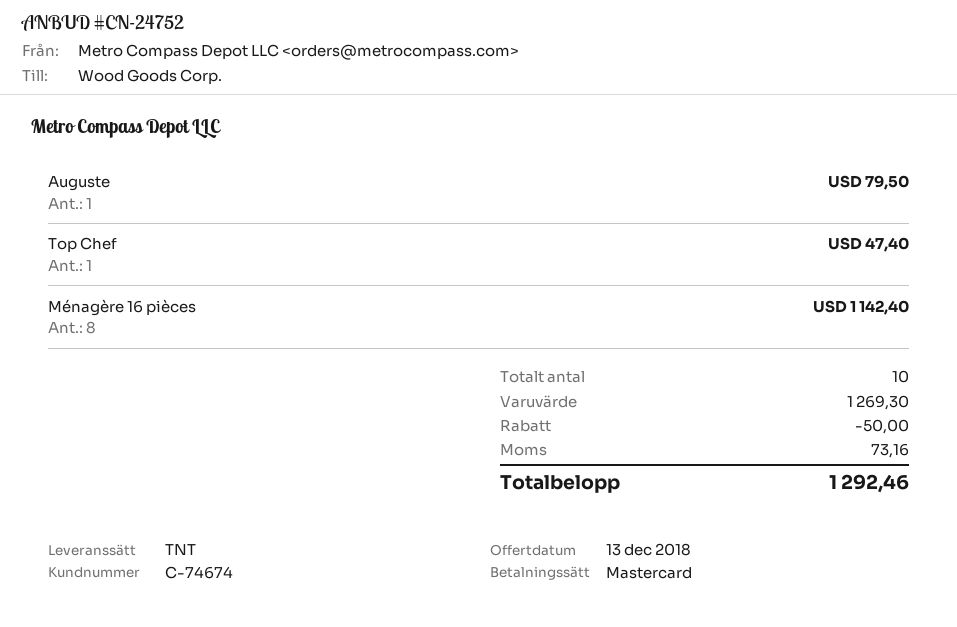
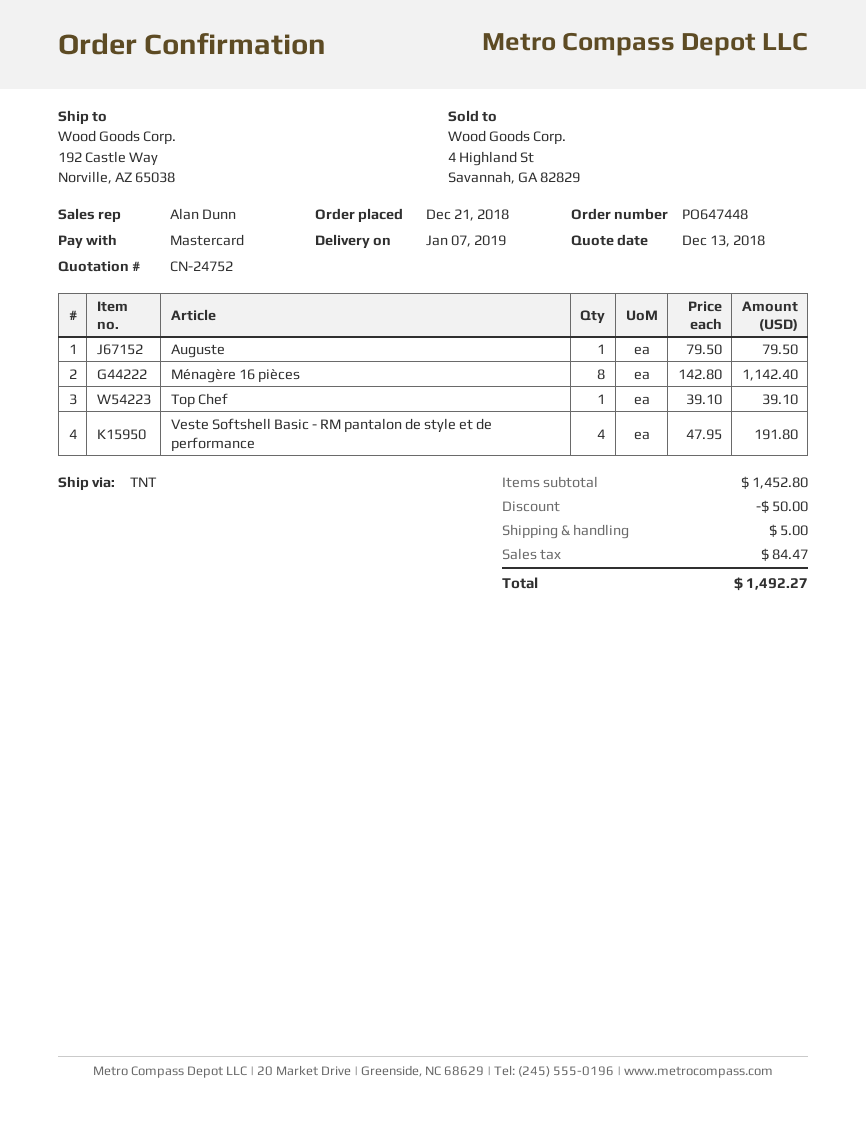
Top Chef: 1 for 47.40 -> 1 for 39.10
Veste Softshell Basic - RM pantalon de style et de performance: none -> 4 for 191.80
subtotal: 1269.30 -> 1452.80
shipping: none -> 5.00
tax: 73.16 -> 84.47
total: 1292.46 -> 1492.27

